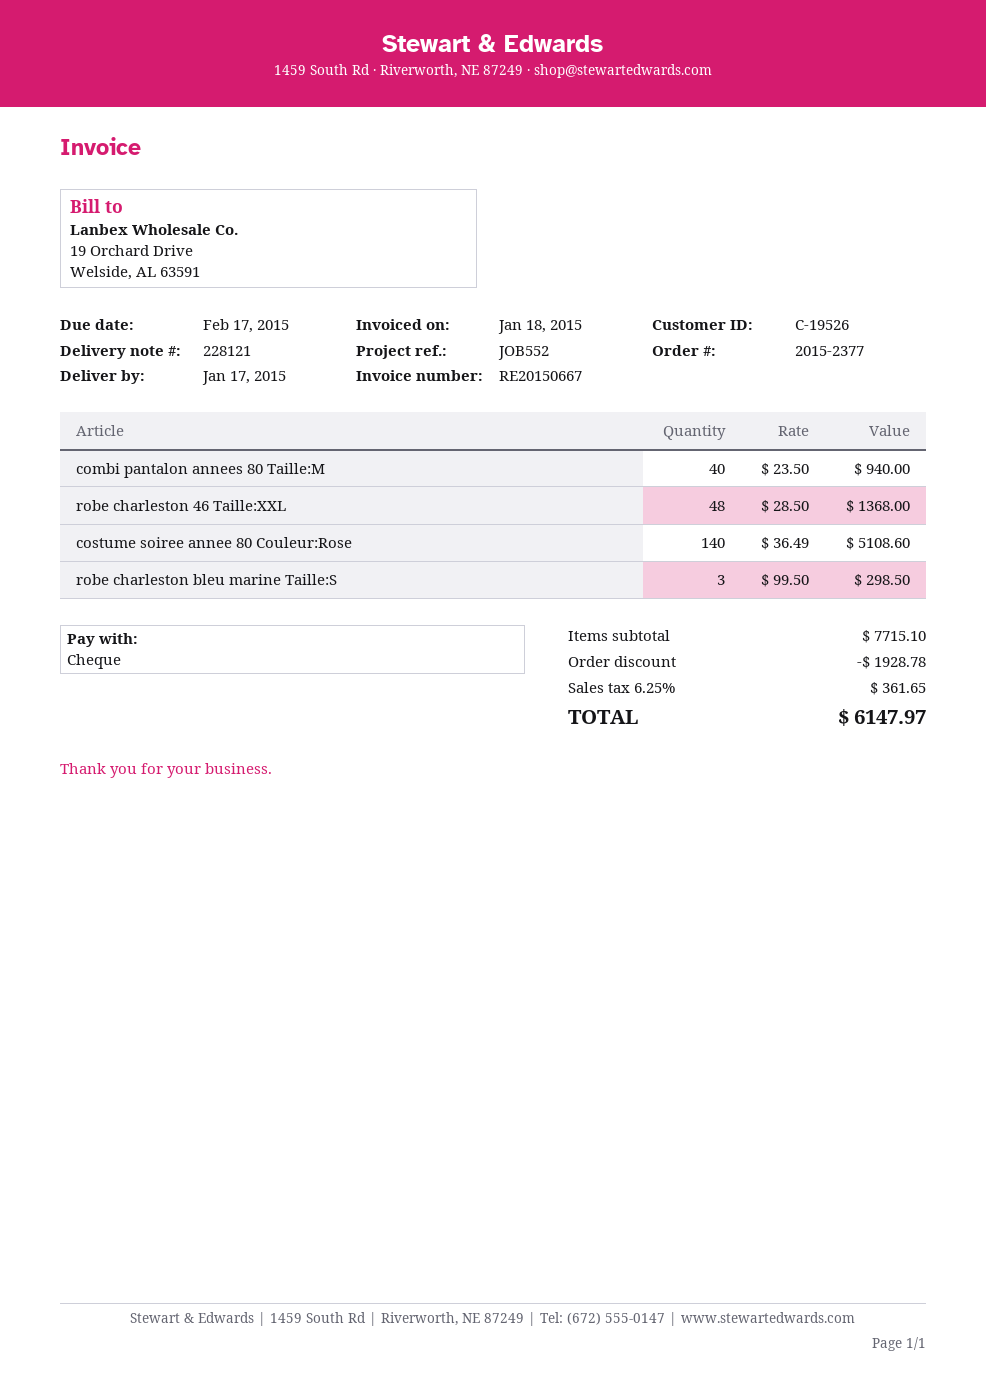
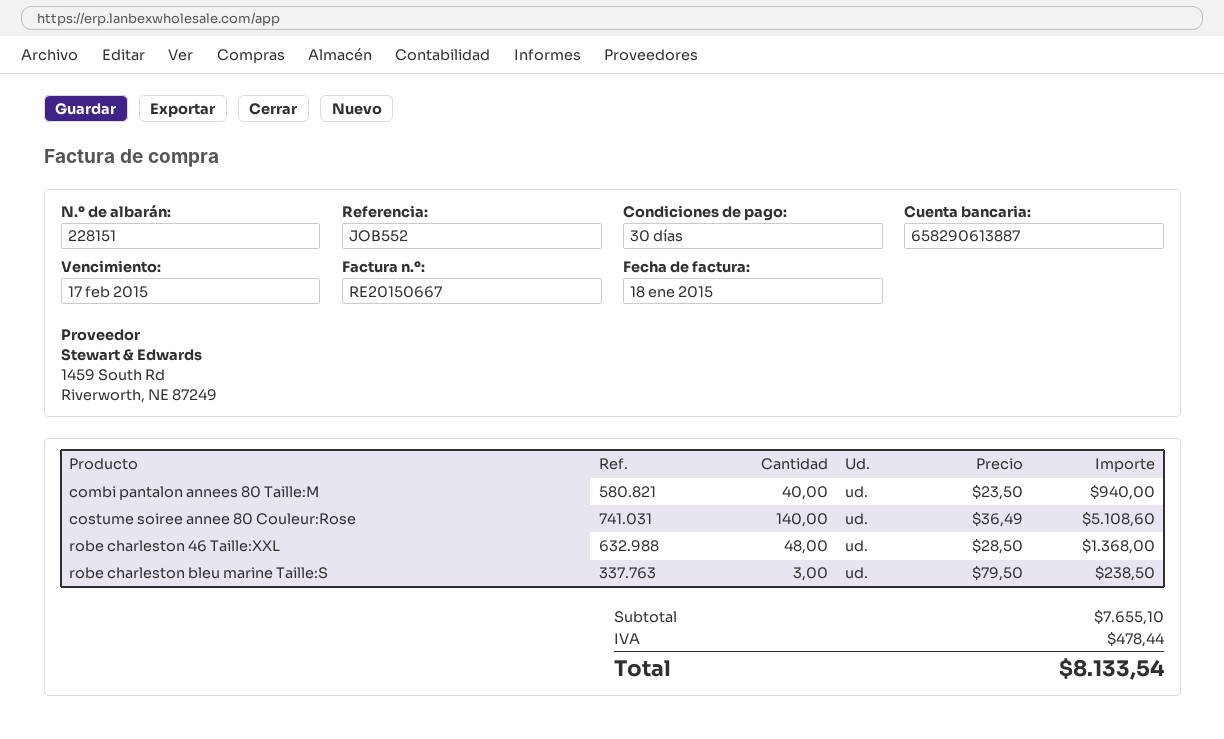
delivery note number: 228121 -> 228151
robe charleston bleu marine Taille:S: 3 x 99.50 = 298.50 -> 3 x 79.50 = 238.50
subtotal: 7715.10 -> 7655.10
discount: 1928.78 -> none
tax: 361.65 -> 478.44
total: 6147.97 -> 8133.54

